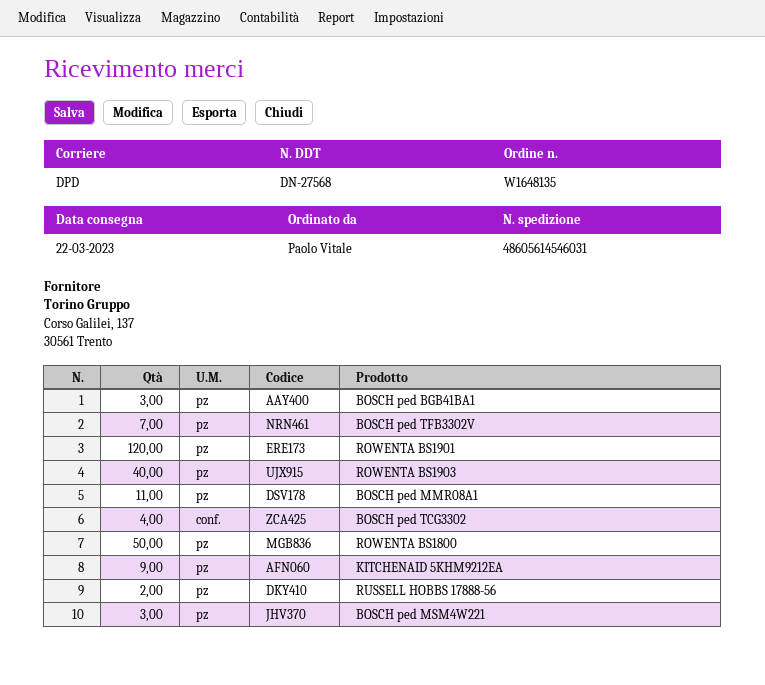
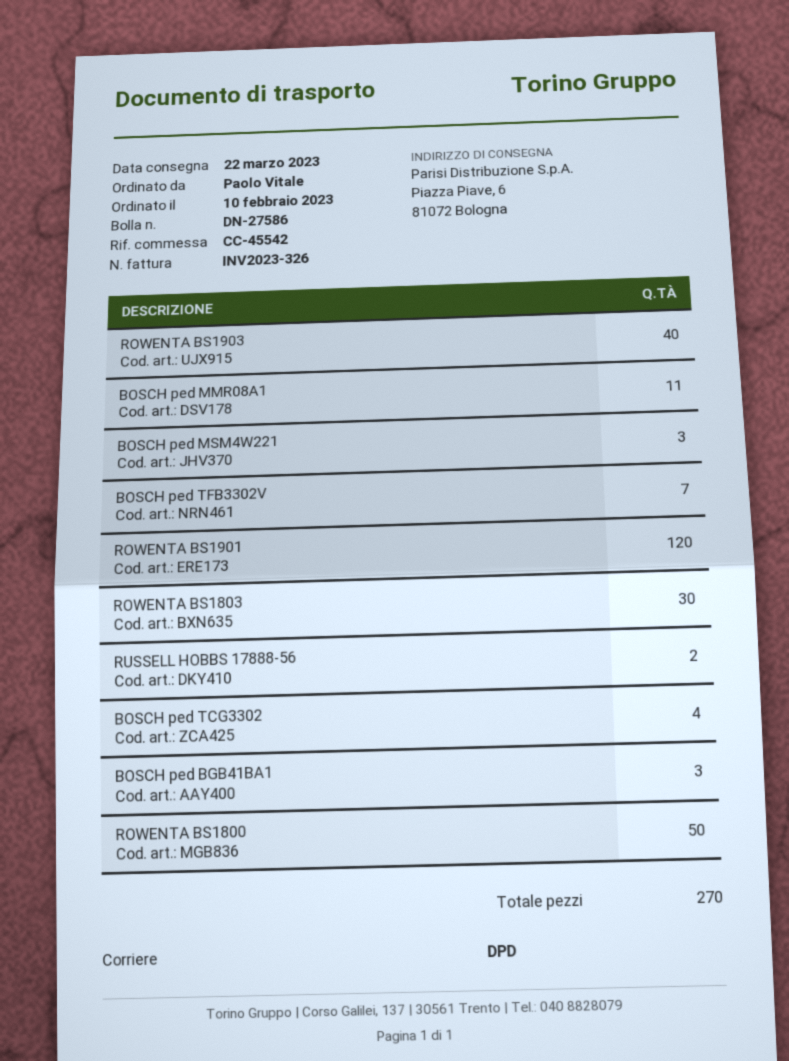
delivery note number: DN-27568 -> DN-27586
KITCHENAID 5KHM9212EA: 9 -> none
ROWENTA BS1803: none -> 30

